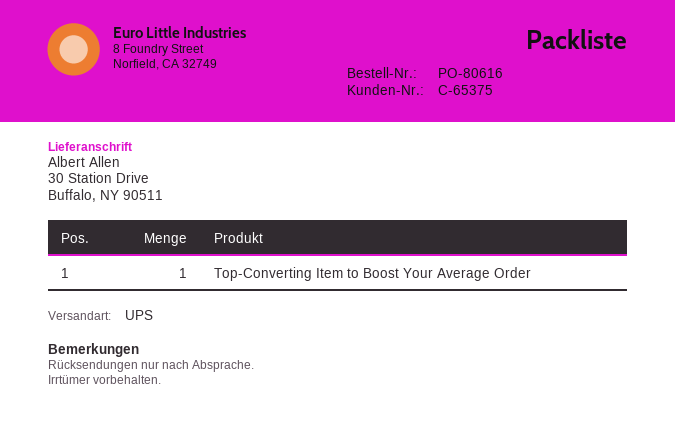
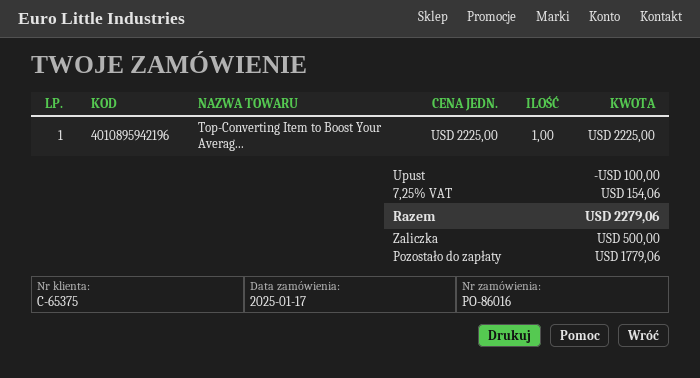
order number: PO-80616 -> PO-86016

